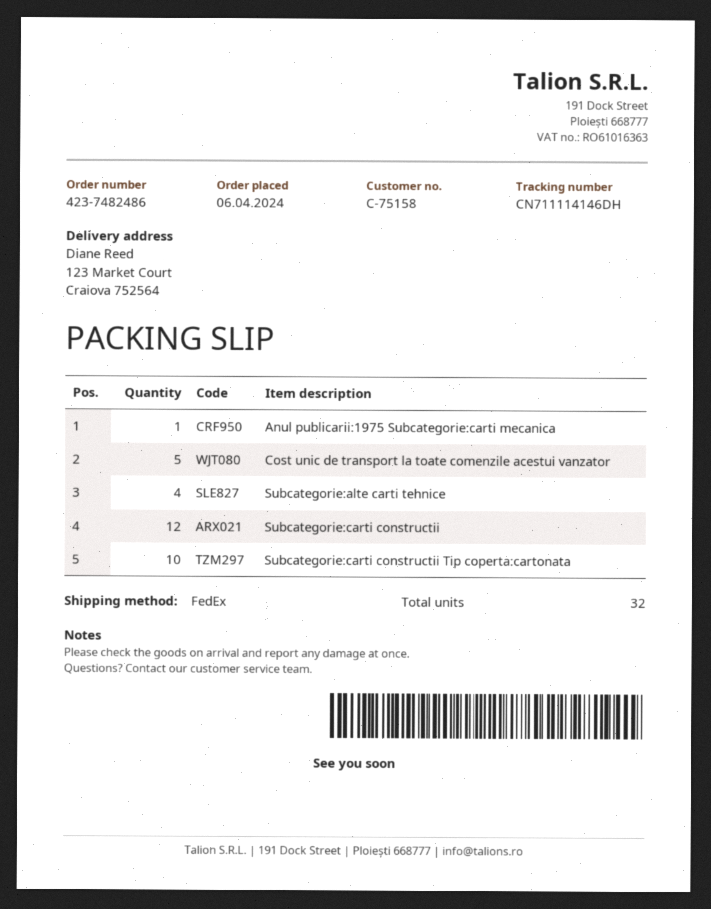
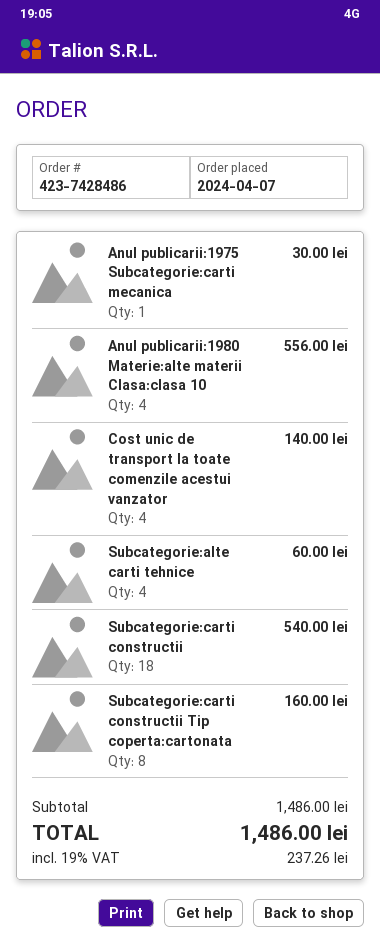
order number: 423-7482486 -> 423-7428486
order date: 2024-04-06 -> 2024-04-07
Cost unic de transport la toate comenzile acestui vanzator: 5 -> 4
Subcategorie:carti constructii: 12 -> 18
Subcategorie:carti constructii Tip coperta:cartonata: 10 -> 8
Anul publicarii:1980 Materie:alte materii Clasa:clasa 10: none -> 4

